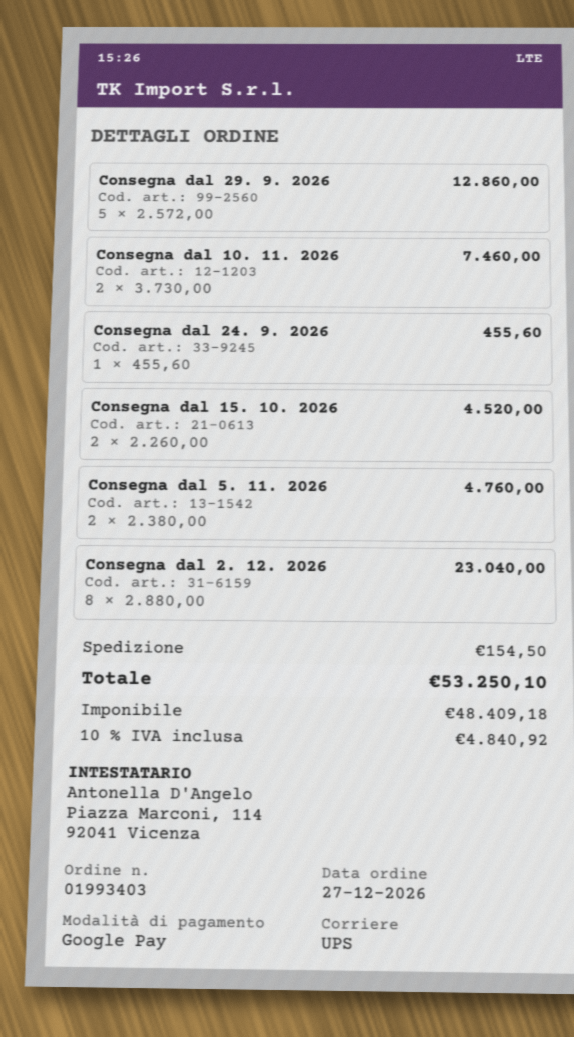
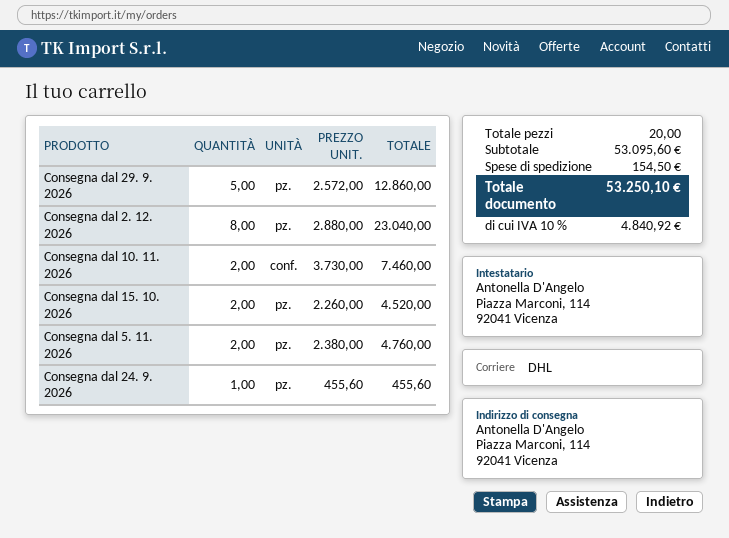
shipping method: UPS -> DHL

